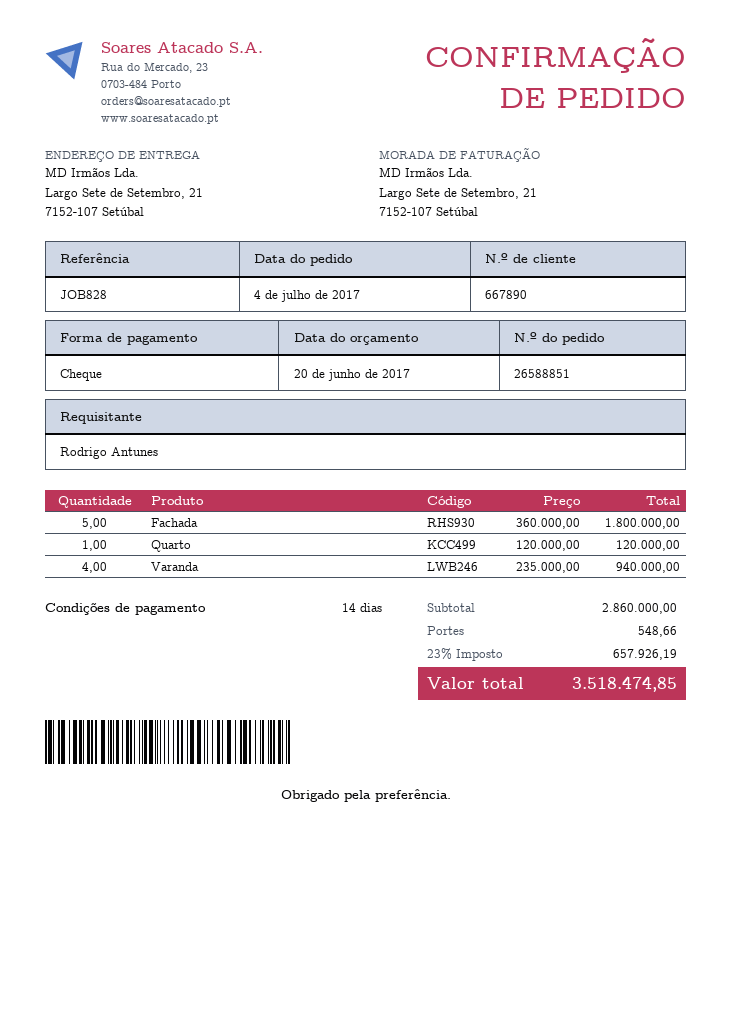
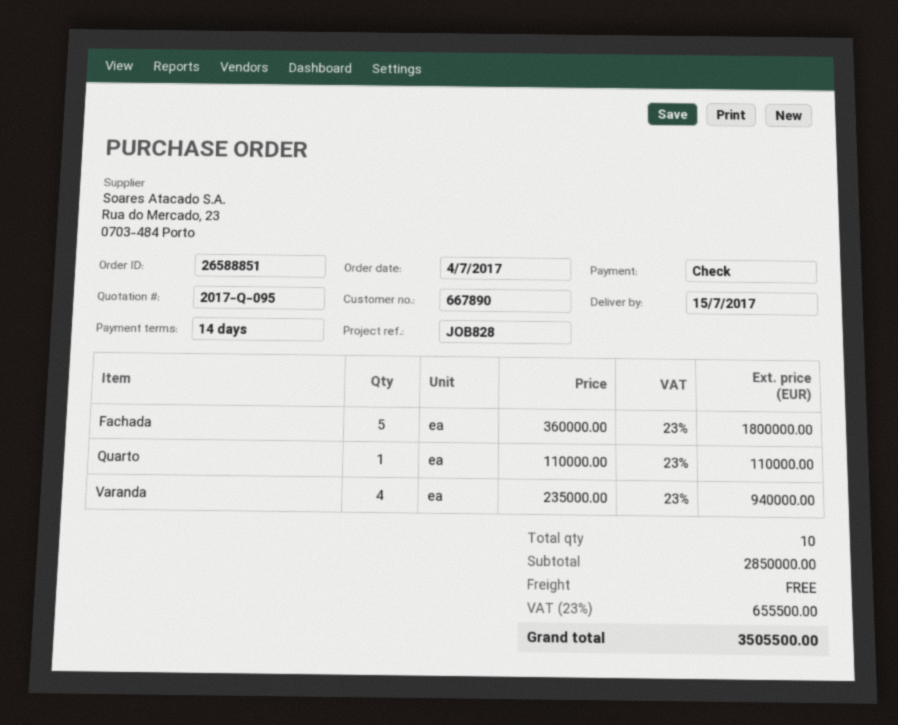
Quarto: 1 x 120000.00 = 120000.00 -> 1 x 110000.00 = 110000.00
subtotal: 2860000.00 -> 2850000.00
shipping: 548.66 -> 0.00
tax: 23% = 657926.19 -> 23% = 655500.00
total: 3518474.85 -> 3505500.00

